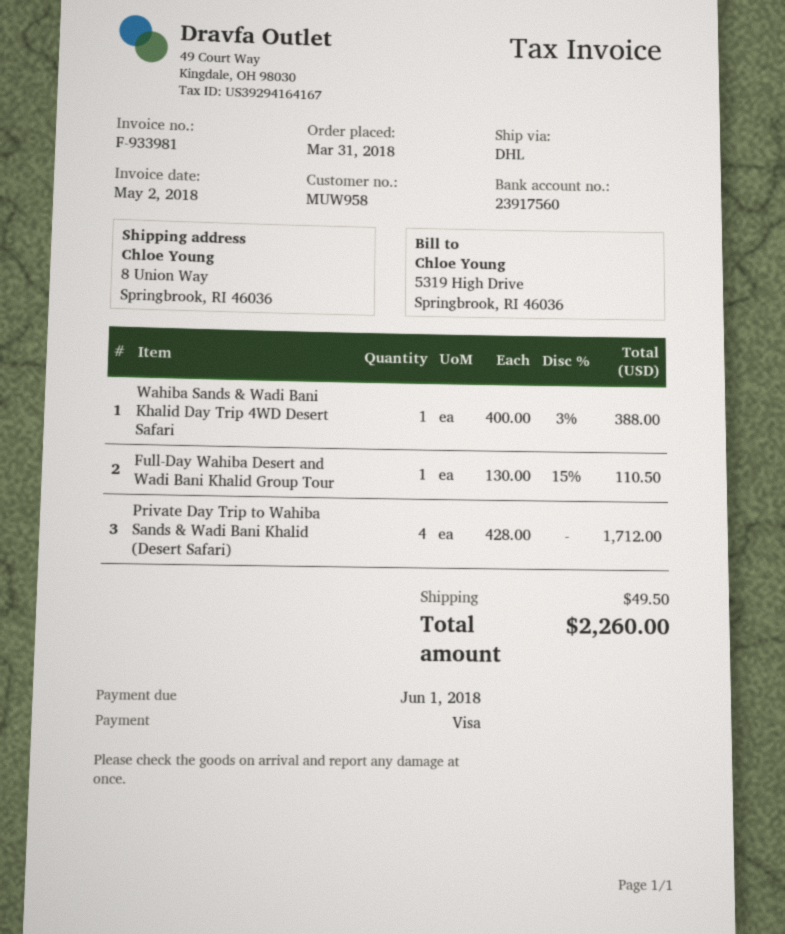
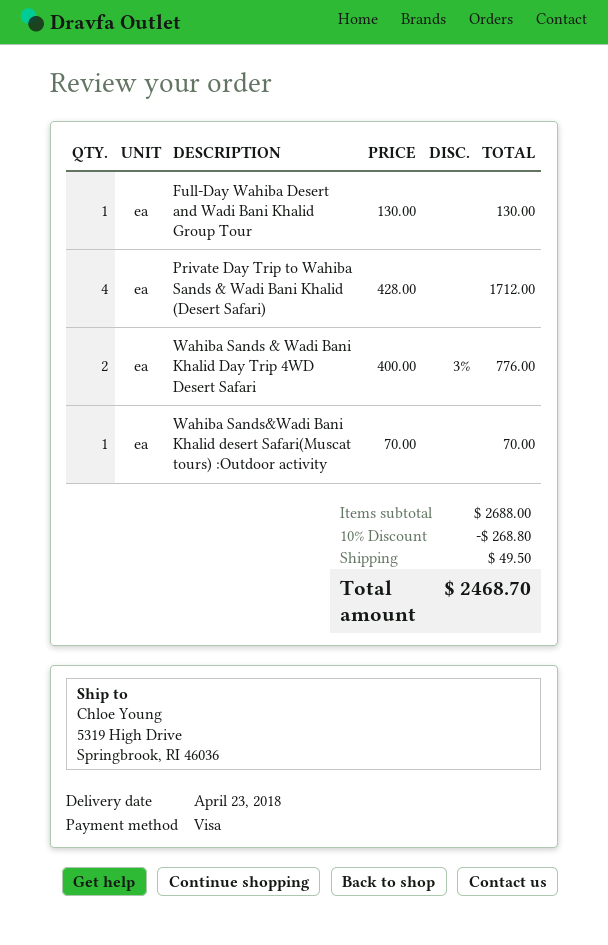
ship to: 8 Union Way, Springbrook, RI 46036 -> 5319 High Drive, Springbrook, RI 46036
Wahiba Sands & Wadi Bani Khalid Day Trip 4WD Desert Safari: 1 x 400.00 - 3% = 388.00 -> 2 x 400.00 - 3% = 776.00
Full-Day Wahiba Desert and Wadi Bani Khalid Group Tour: 1 x 130.00 - 15% = 110.50 -> 1 x 130.00 = 130.00
Wahiba Sands&Wadi Bani Khalid desert Safari(Muscat tours) :Outdoor activity: none -> 1 x 70.00 = 70.00
discount: none -> 10% = 268.80
total: 2260.00 -> 2468.70

